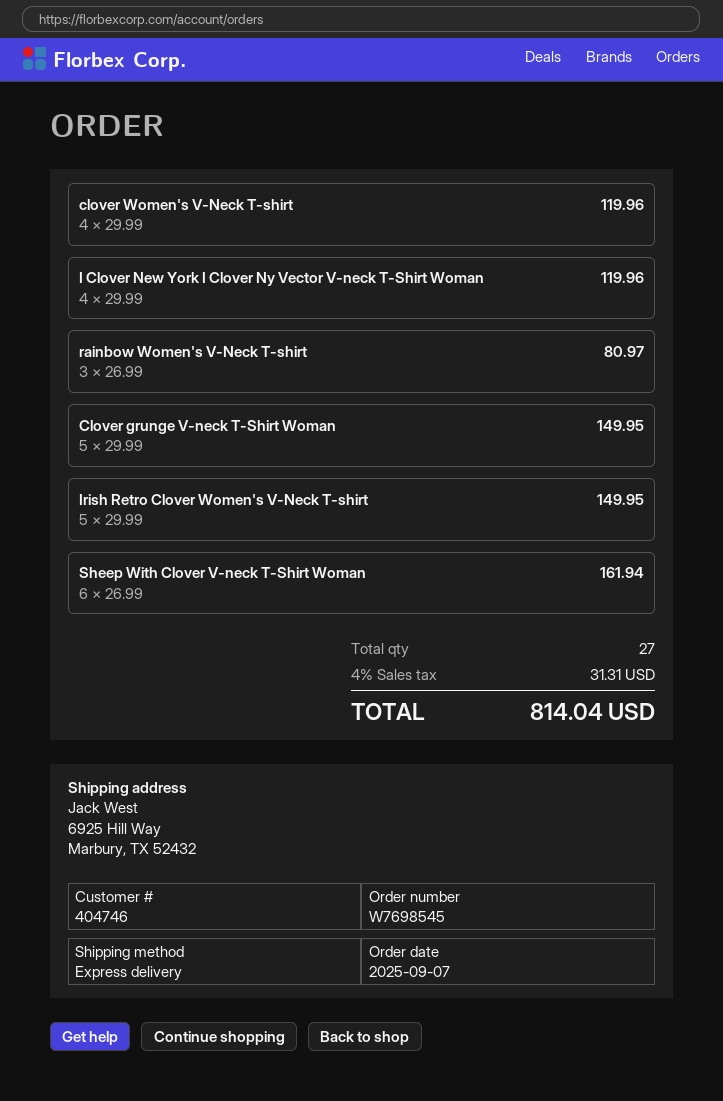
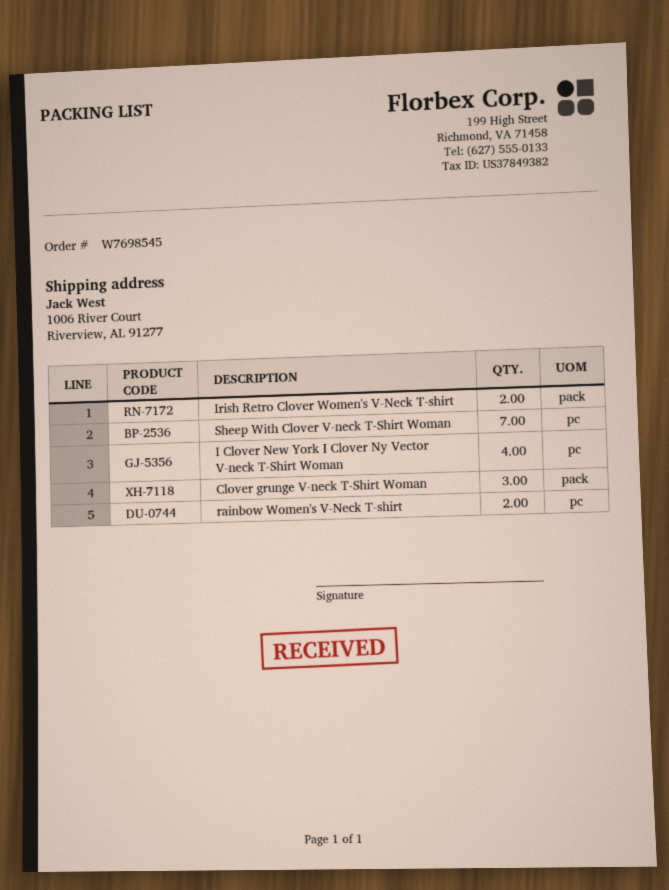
ship to: 6925 Hill Way, Marbury, TX 52432 -> 1006 River Court, Riverview, AL 91277
clover Women's V-Neck T-shirt: 4 -> none
rainbow Women's V-Neck T-shirt: 3 -> 2
Clover grunge V-neck T-Shirt Woman: 5 -> 3
Irish Retro Clover Women's V-Neck T-shirt: 5 -> 2
Sheep With Clover V-neck T-Shirt Woman: 6 -> 7

